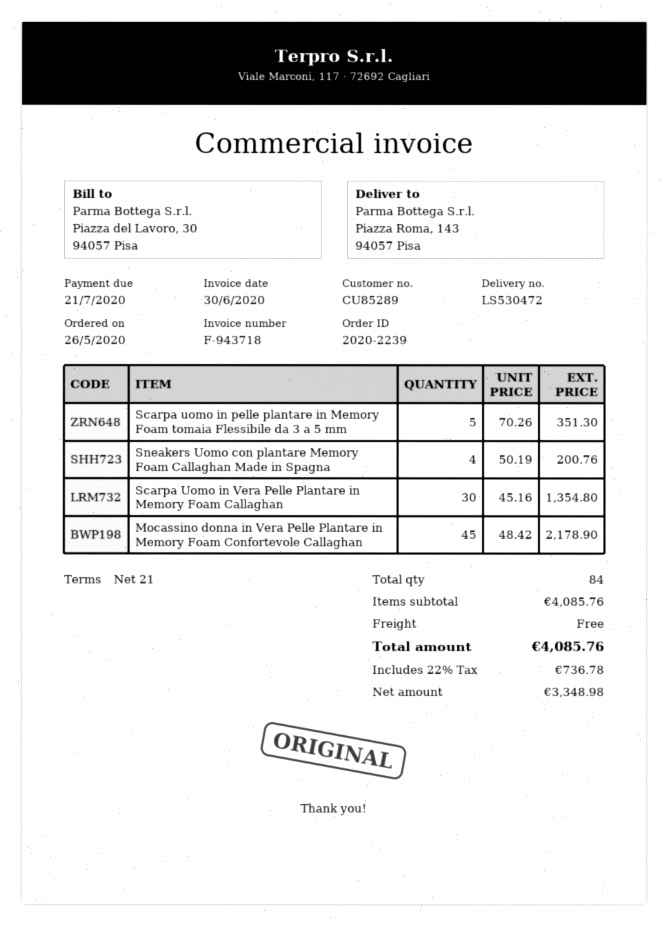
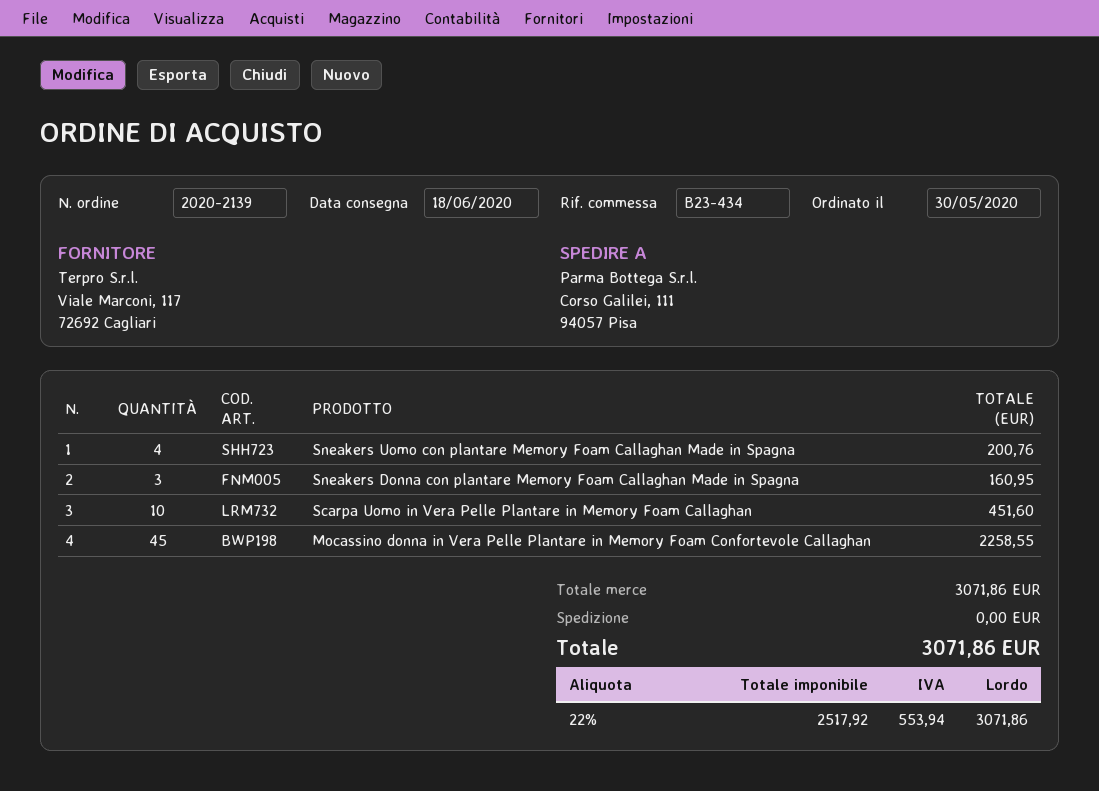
order number: 2020-2239 -> 2020-2139
order date: 2020-05-26 -> 2020-05-30
ship to: Piazza Roma, 143, 94057 Pisa -> Corso Galilei, 111, 94057 Pisa
Scarpa uomo in pelle plantare in Memory Foam tomaia Flessibile da 3 a 5 mm: 5 for 351.30 -> none
Scarpa Uomo in Vera Pelle Plantare in Memory Foam Callaghan: 30 for 1354.80 -> 10 for 451.60
Mocassino donna in Vera Pelle Plantare in Memory Foam Confortevole Callaghan: 45 for 2178.90 -> 45 for 2258.55
Sneakers Donna con plantare Memory Foam Callaghan Made in Spagna: none -> 3 for 160.95
subtotal: 4085.76 -> 3071.86
net: 3348.98 -> 2517.92
tax: 22% = 736.78 -> 22% = 553.94
total: 4085.76 -> 3071.86

